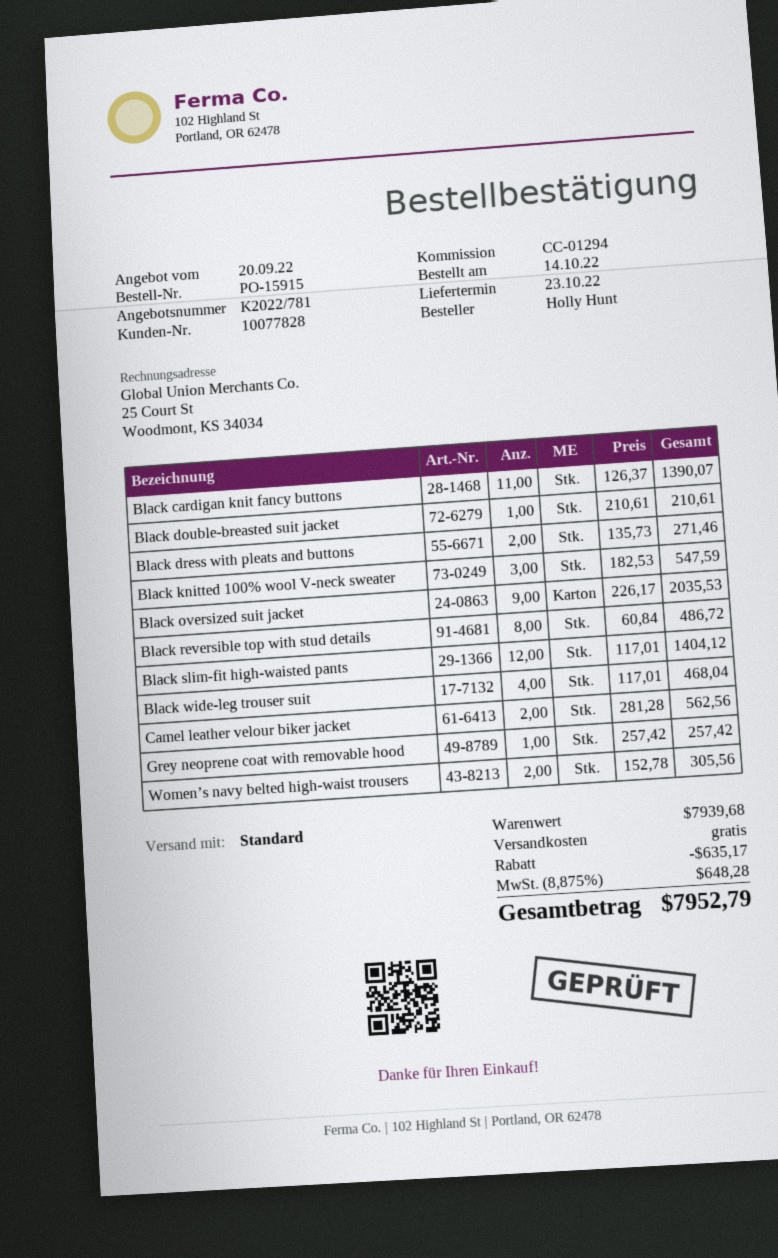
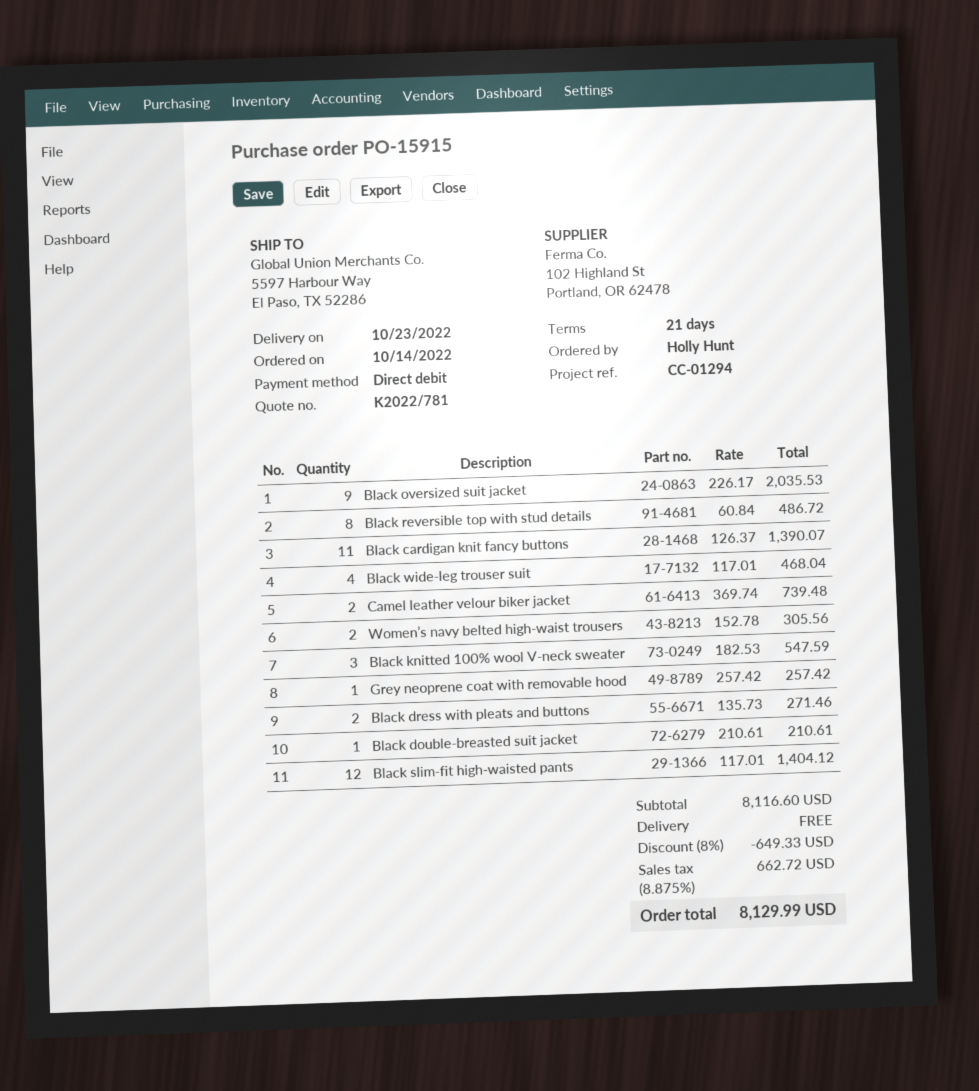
Camel leather velour biker jacket: 2 x 281.28 = 562.56 -> 2 x 369.74 = 739.48
subtotal: 7939.68 -> 8116.60
discount: 635.17 -> 649.33
tax: 8.875% = 648.28 -> 8.875% = 662.72
total: 7952.79 -> 8129.99

